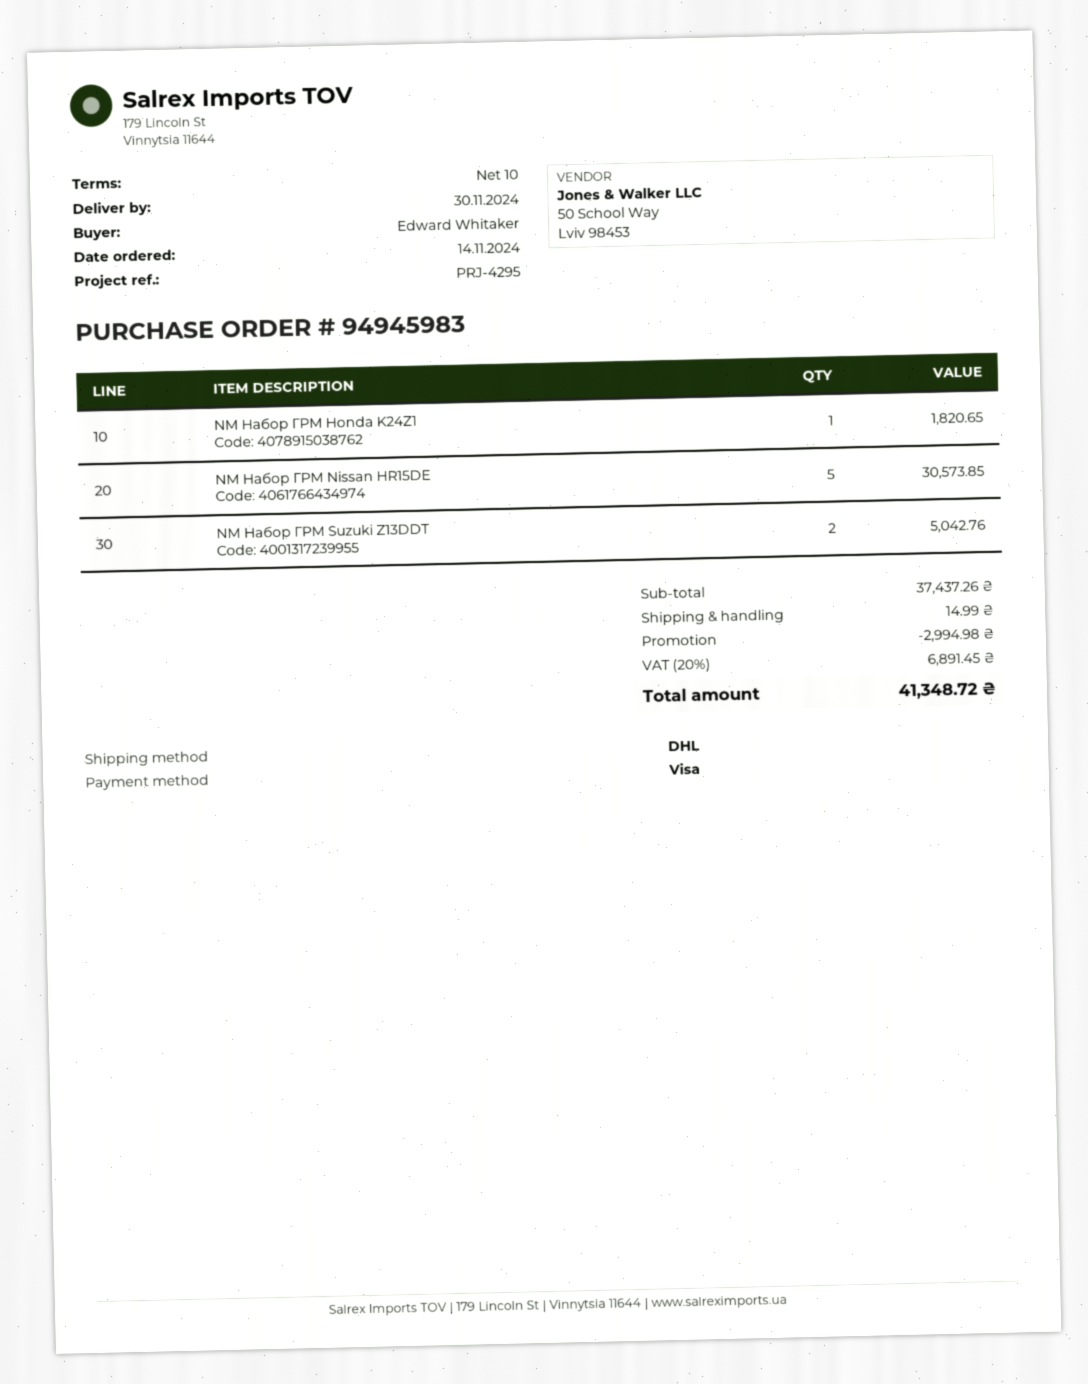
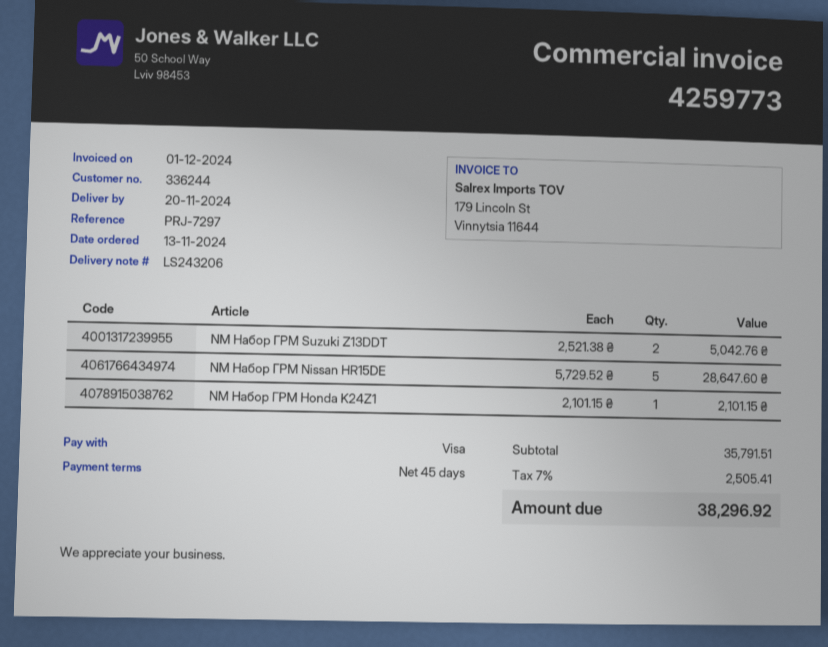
order date: 2024-11-14 -> 2024-11-13
delivery date: 2024-11-30 -> 2024-11-20
payment terms: 10 days -> 45 days
reference: PRJ-4295 -> PRJ-7297
NM Набор ГРМ Honda K24Z1: 1 for 1820.65 -> 1 for 2101.15
NM Набор ГРМ Nissan HR15DE: 5 for 30573.85 -> 5 for 28647.60
subtotal: 37437.26 -> 35791.51
discount: 2994.98 -> none
shipping: 14.99 -> none
tax: 20% = 6891.45 -> 7% = 2505.41
total: 41348.72 -> 38296.92

